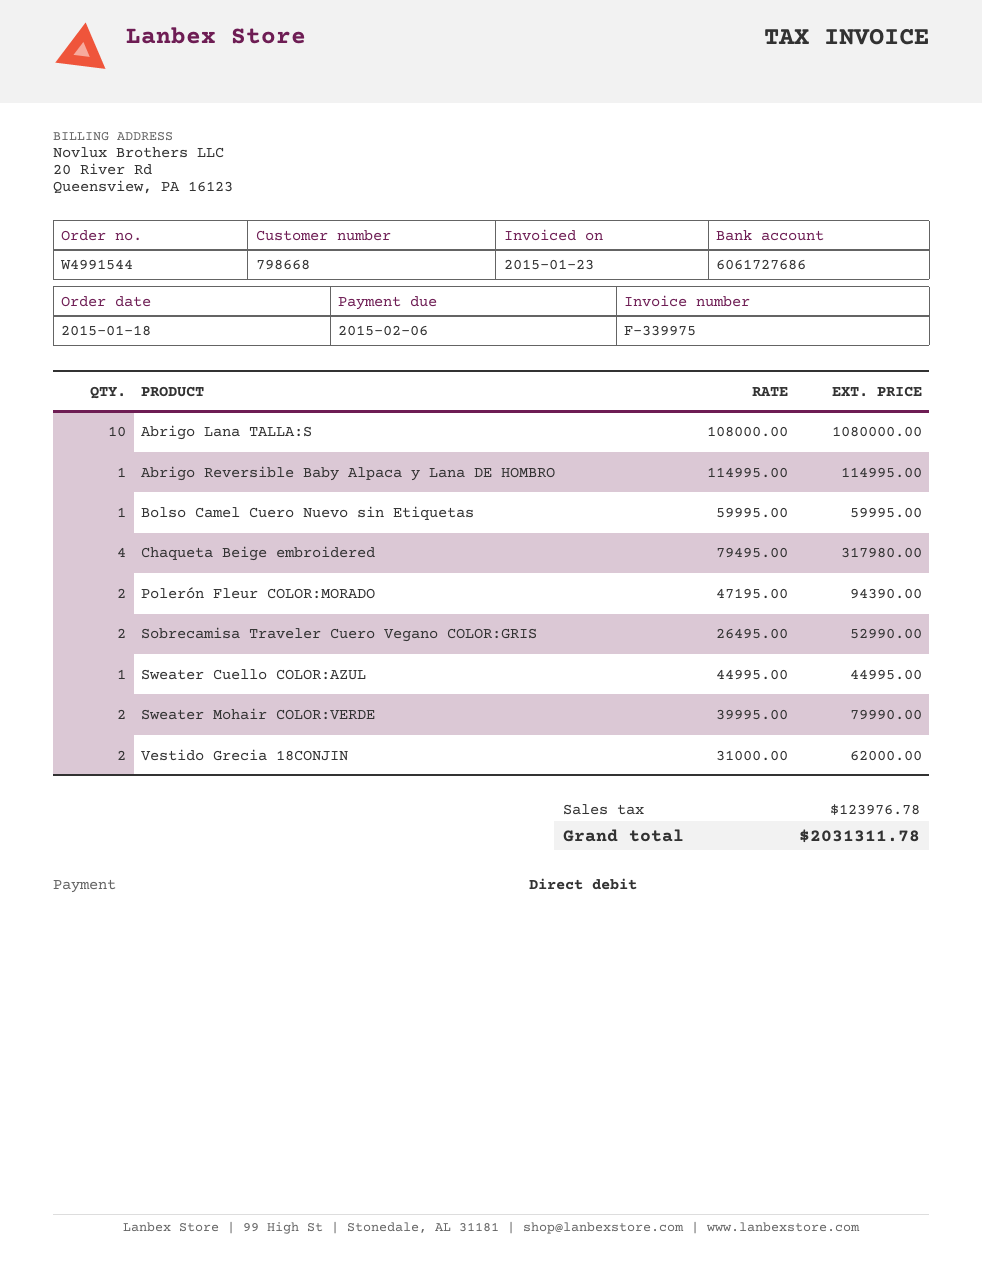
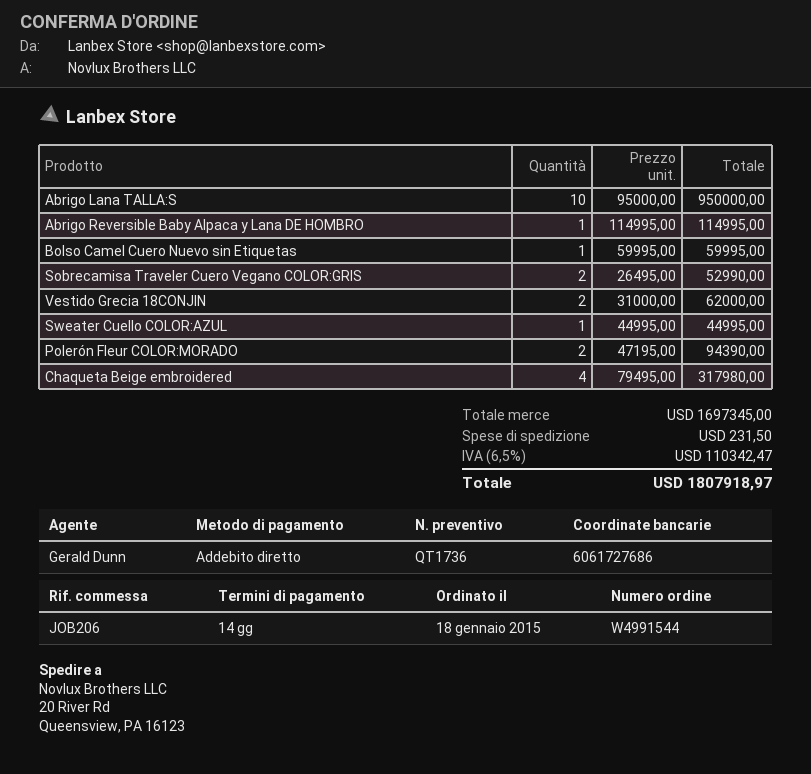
Abrigo Lana TALLA:S: 10 x 108000.00 = 1080000.00 -> 10 x 95000.00 = 950000.00
Sweater Mohair COLOR:VERDE: 2 x 39995.00 = 79990.00 -> none
shipping: none -> 231.50
tax: 123976.78 -> 110342.47
total: 2031311.78 -> 1807918.97

